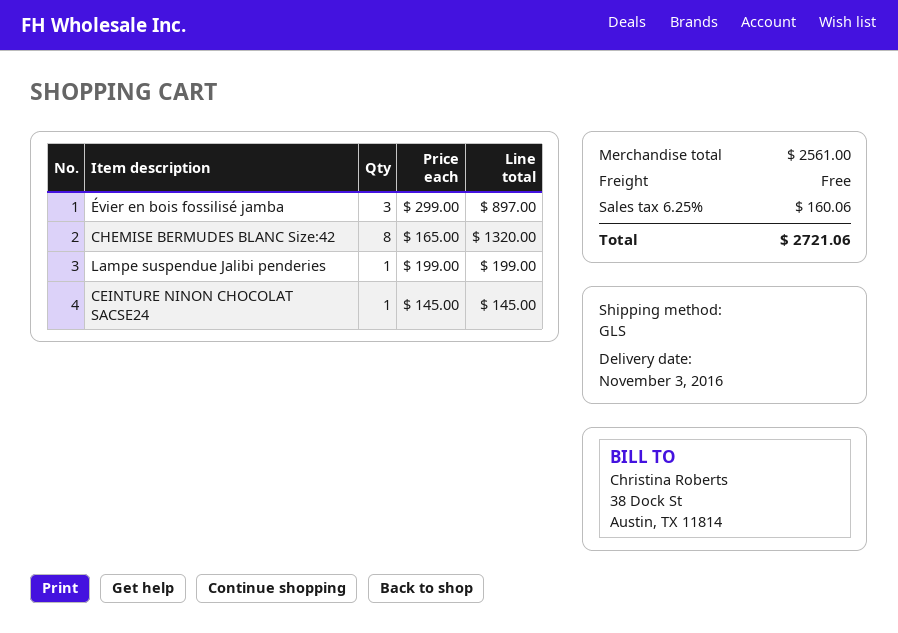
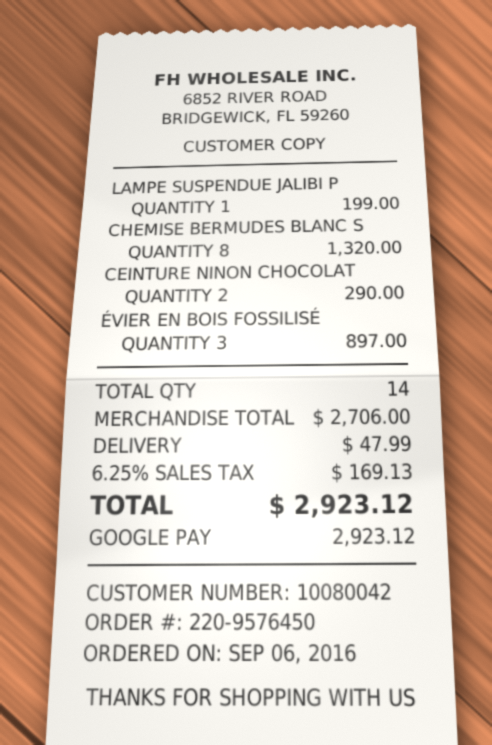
CEINTURE NINON CHOCOLAT SACSE24: 1 for 145.00 -> 2 for 290.00
subtotal: 2561.00 -> 2706.00
shipping: 0.00 -> 47.99
tax: 6.25% = 160.06 -> 6.25% = 169.13
total: 2721.06 -> 2923.12

